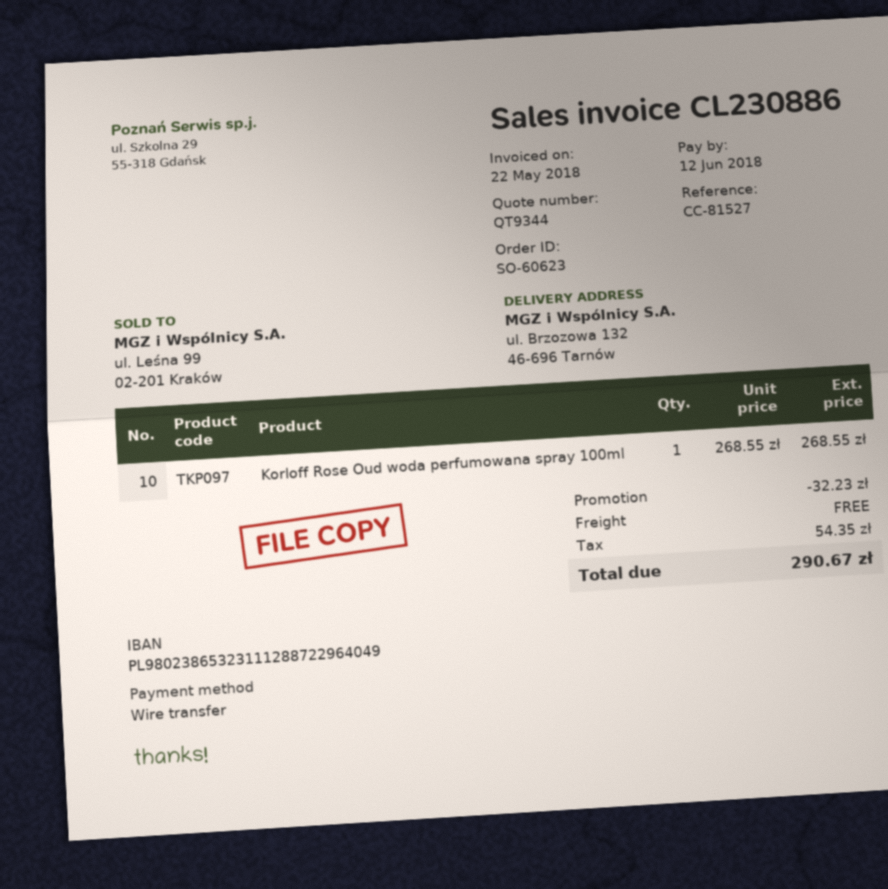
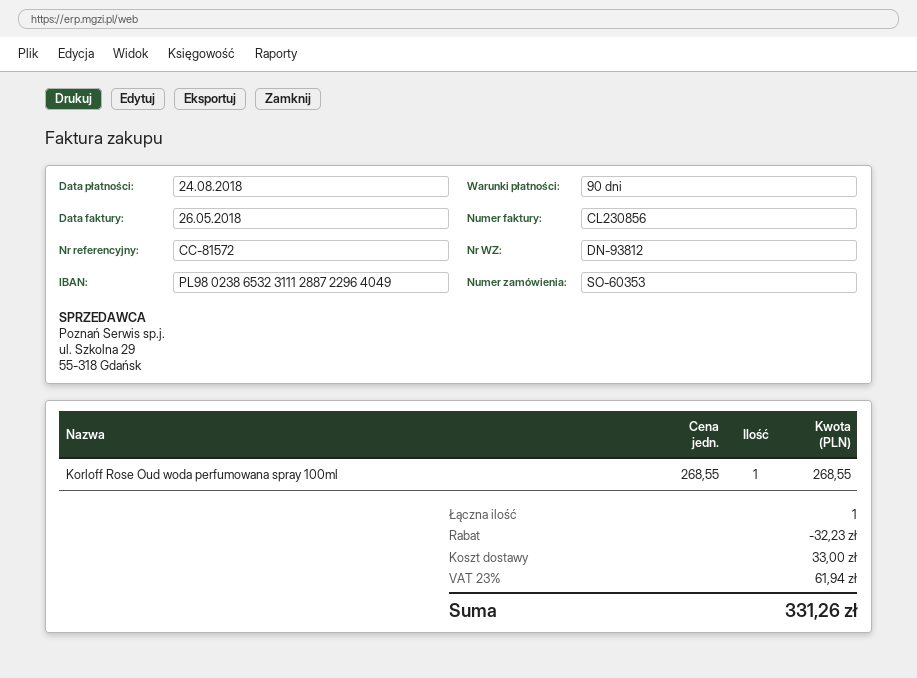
order number: SO-60623 -> SO-60353
invoice number: CL230886 -> CL230856
invoice date: 2018-05-22 -> 2018-05-26
due date: 2018-06-12 -> 2018-08-24
reference: CC-81527 -> CC-81572
shipping: 0.00 -> 33.00
tax: 54.35 -> 61.94
total: 290.67 -> 331.26

